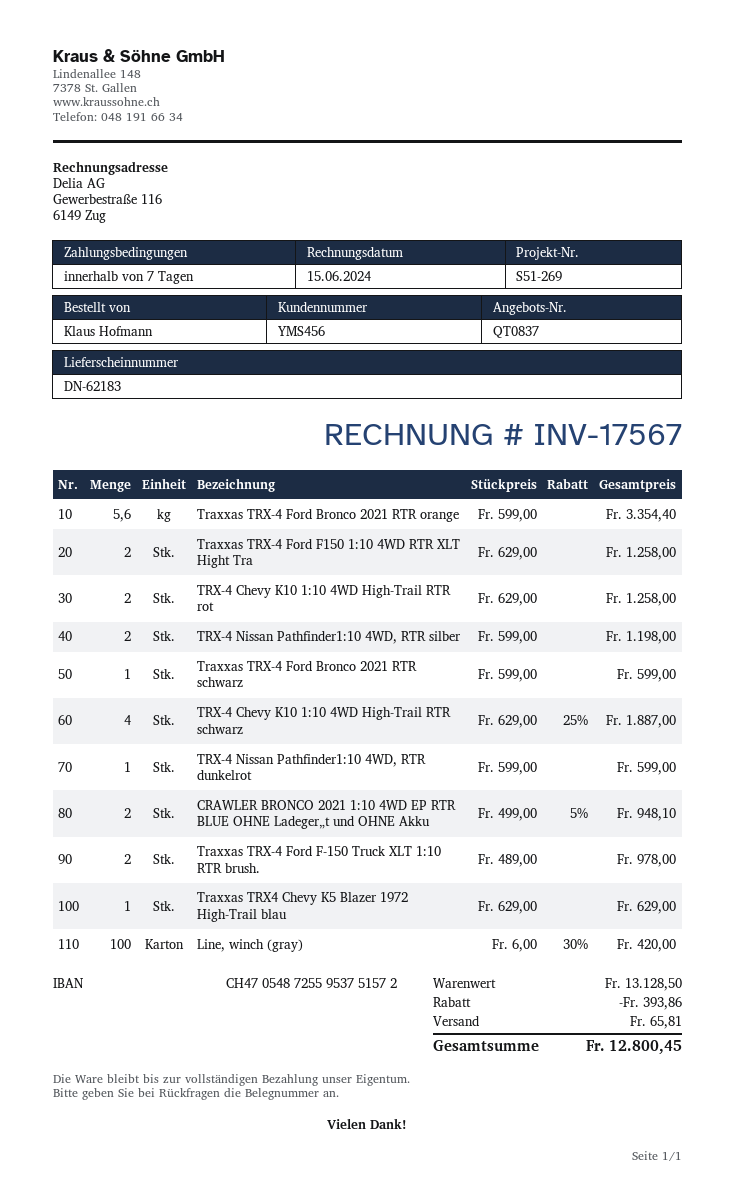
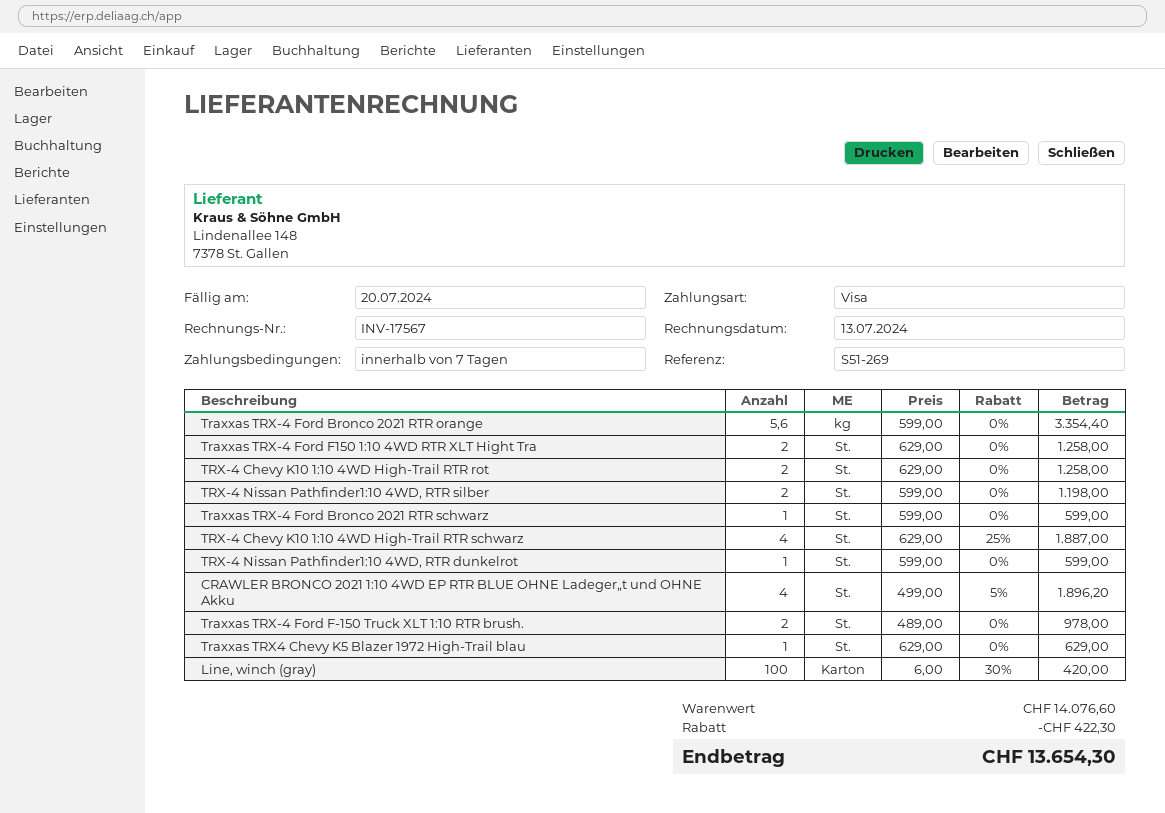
invoice date: 2024-06-15 -> 2024-07-13
CRAWLER BRONCO 2021 1:10 4WD EP RTR BLUE OHNE Ladeger„t und OHNE Akku: 2 x 499.00 - 5% = 948.10 -> 4 x 499.00 - 5% = 1896.20
subtotal: 13128.50 -> 14076.60
discount: 393.86 -> 422.30
shipping: 65.81 -> none
total: 12800.45 -> 13654.30

